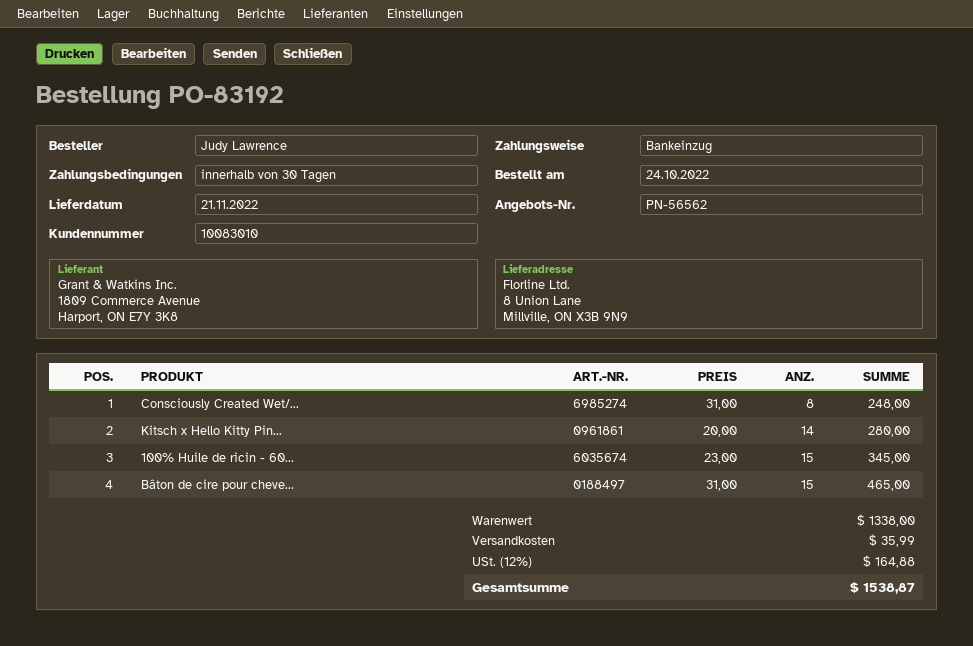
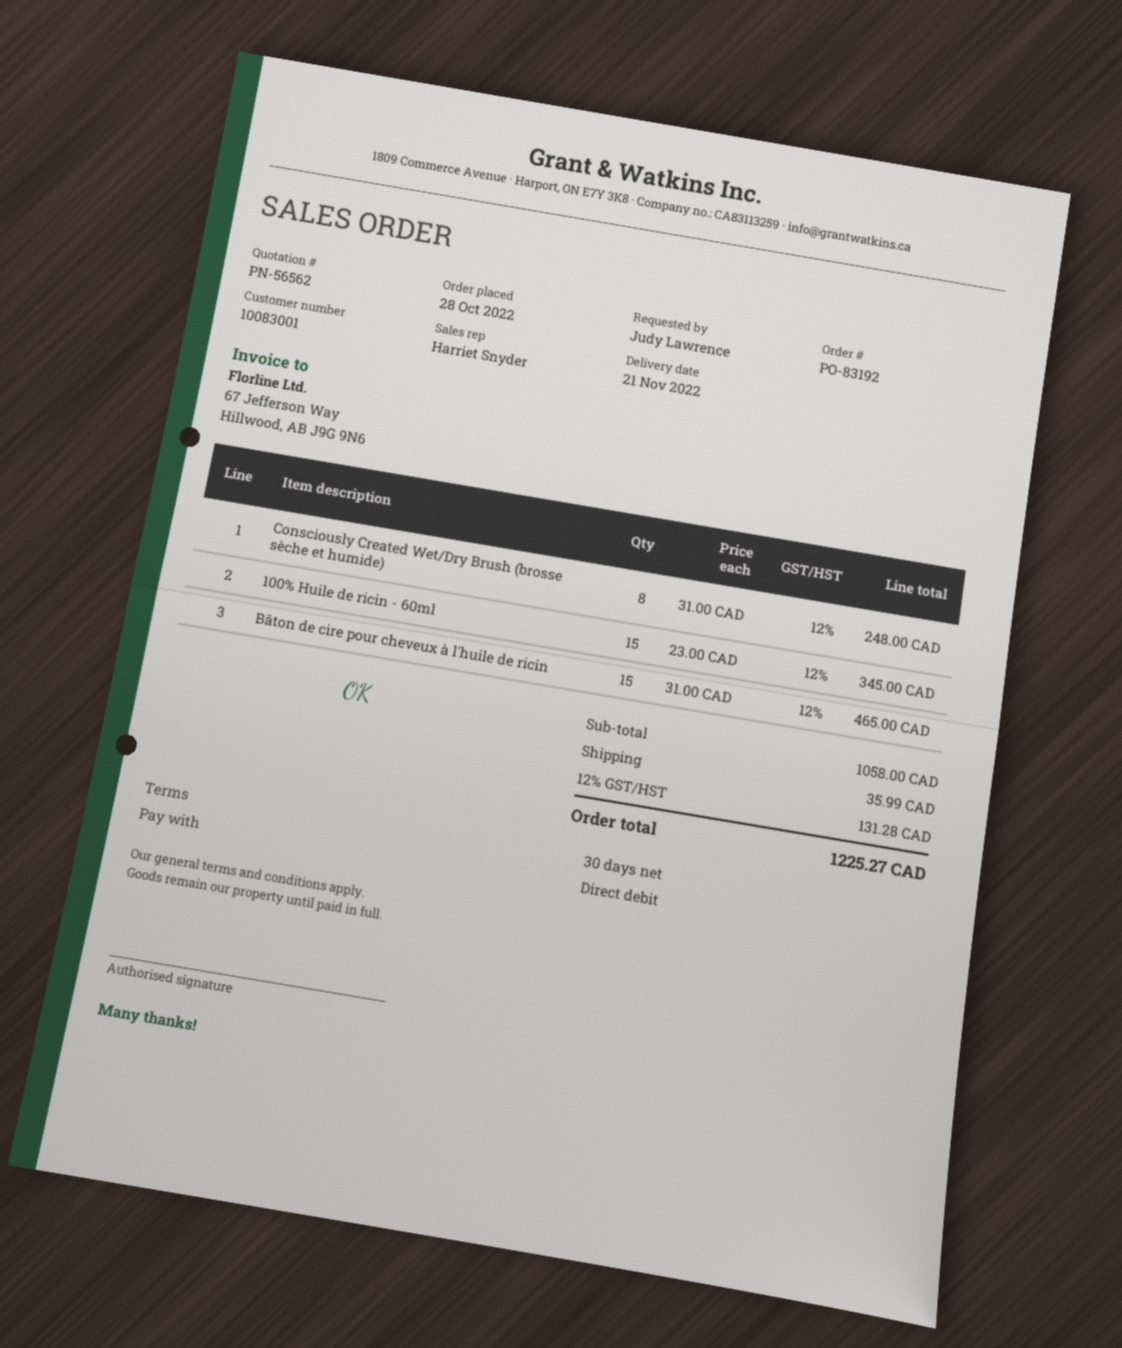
order date: 2022-10-24 -> 2022-10-28
customer number: 10083010 -> 10083001
Kitsch x Hello Kitty Pin...: 14 x 20.00 = 280.00 -> none
subtotal: 1338.00 -> 1058.00
tax: 12% = 164.88 -> 12% = 131.28
total: 1538.87 -> 1225.27

